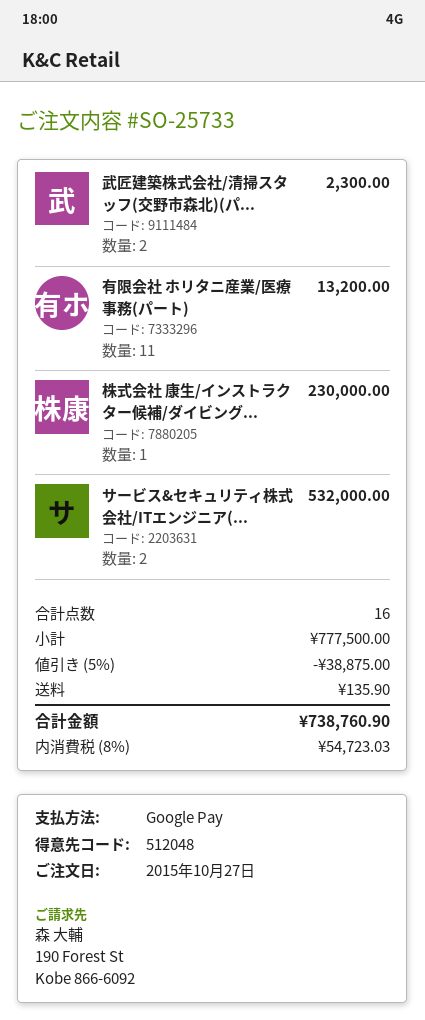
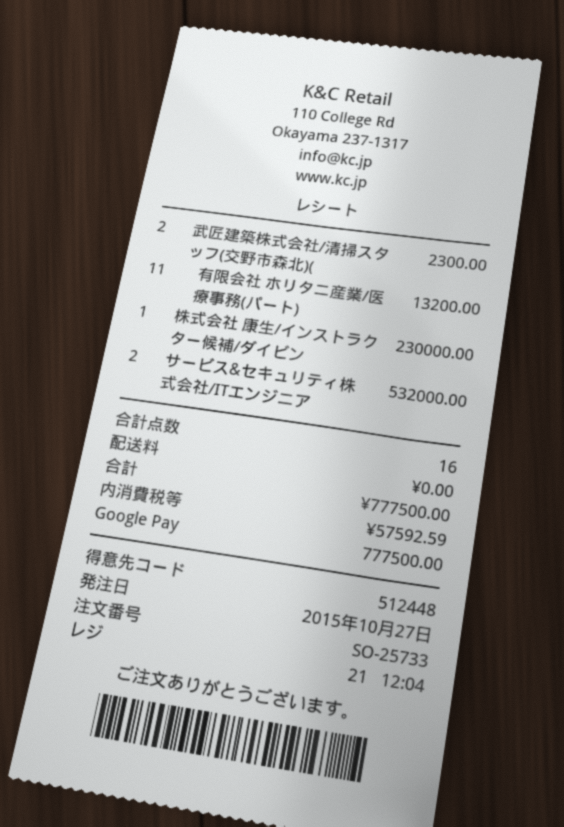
customer number: 512048 -> 512448
discount: 5% = 38875.00 -> none
shipping: 135.90 -> 0.00
tax: 54723.03 -> 57592.59
total: 738760.90 -> 777500.00

